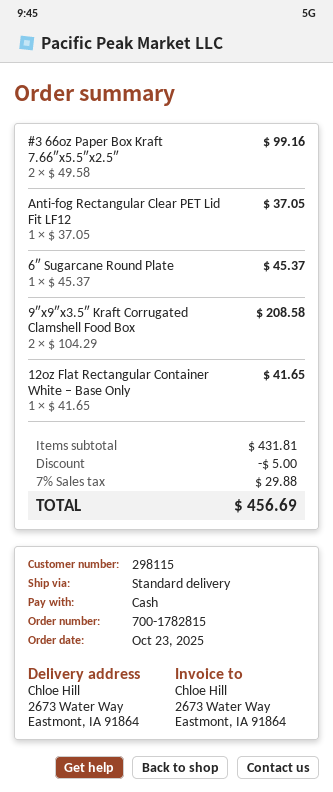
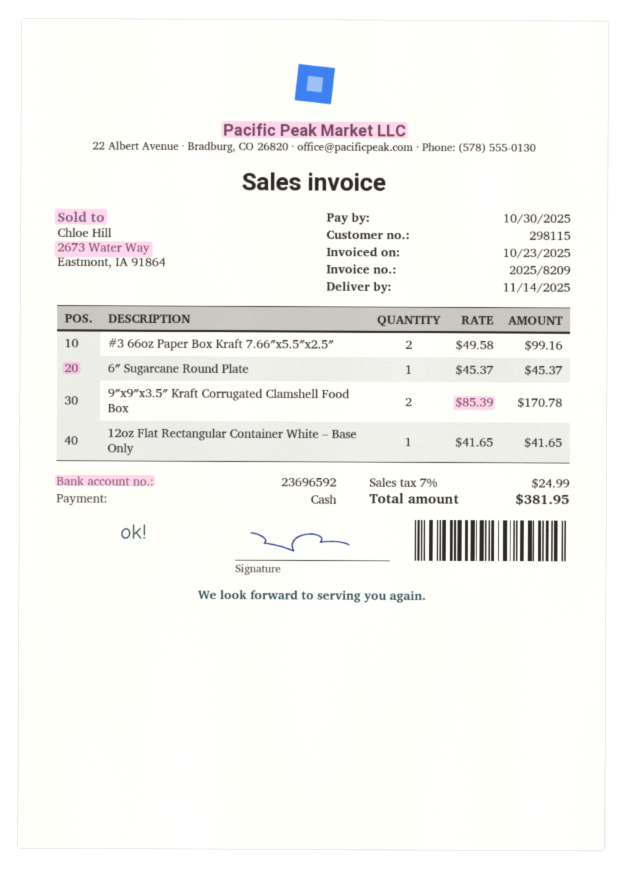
Anti-fog Rectangular Clear PET Lid Fit LF12: 1 x 37.05 = 37.05 -> none
9″x9″x3.5″ Kraft Corrugated Clamshell Food Box: 2 x 104.29 = 208.58 -> 2 x 85.39 = 170.78
discount: 5.00 -> none
tax: 7% = 29.88 -> 7% = 24.99
total: 456.69 -> 381.95

